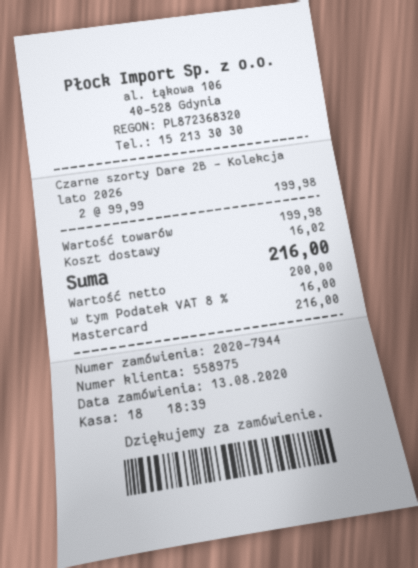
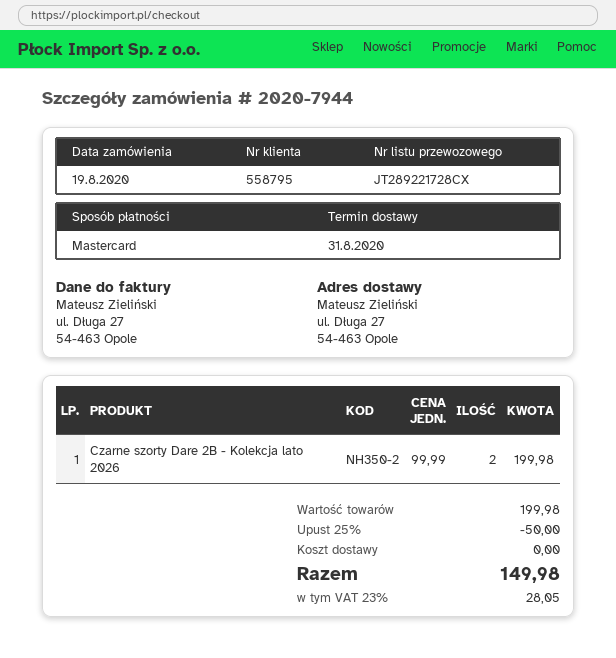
order date: 2020-08-13 -> 2020-08-19
customer number: 558975 -> 558795
discount: none -> 25% = 50.00
shipping: 16.02 -> 0.00
tax: 8% = 16.00 -> 23% = 28.05
total: 216.00 -> 149.98

